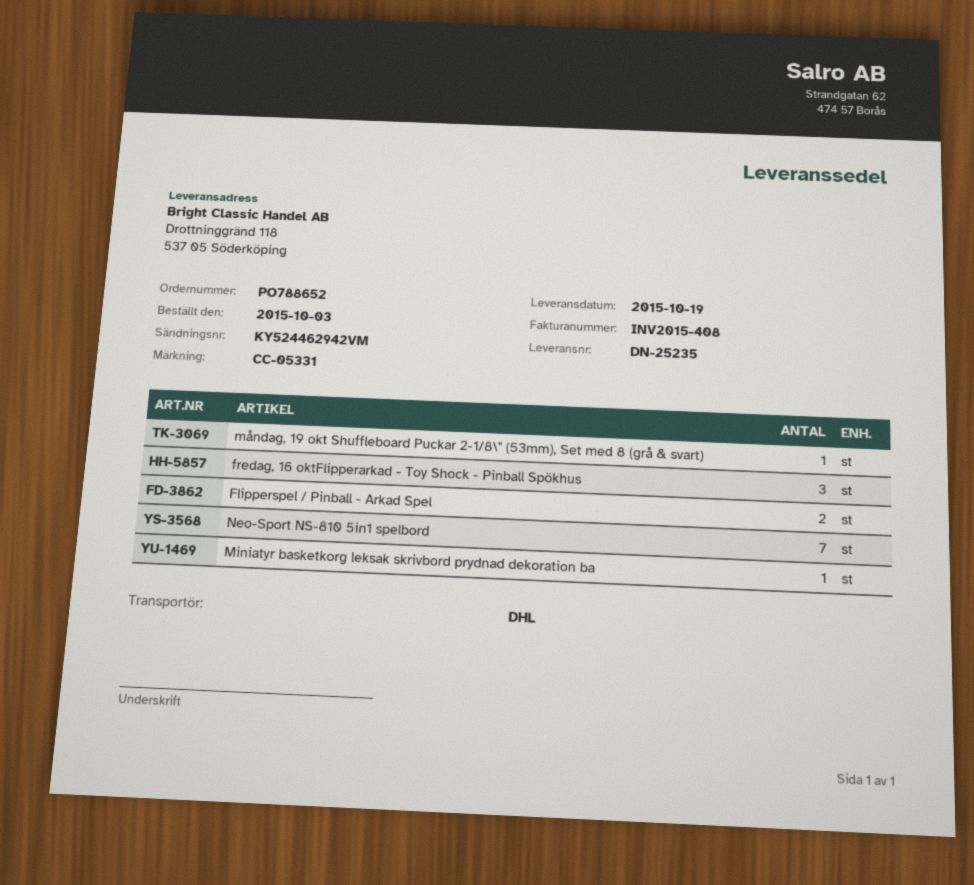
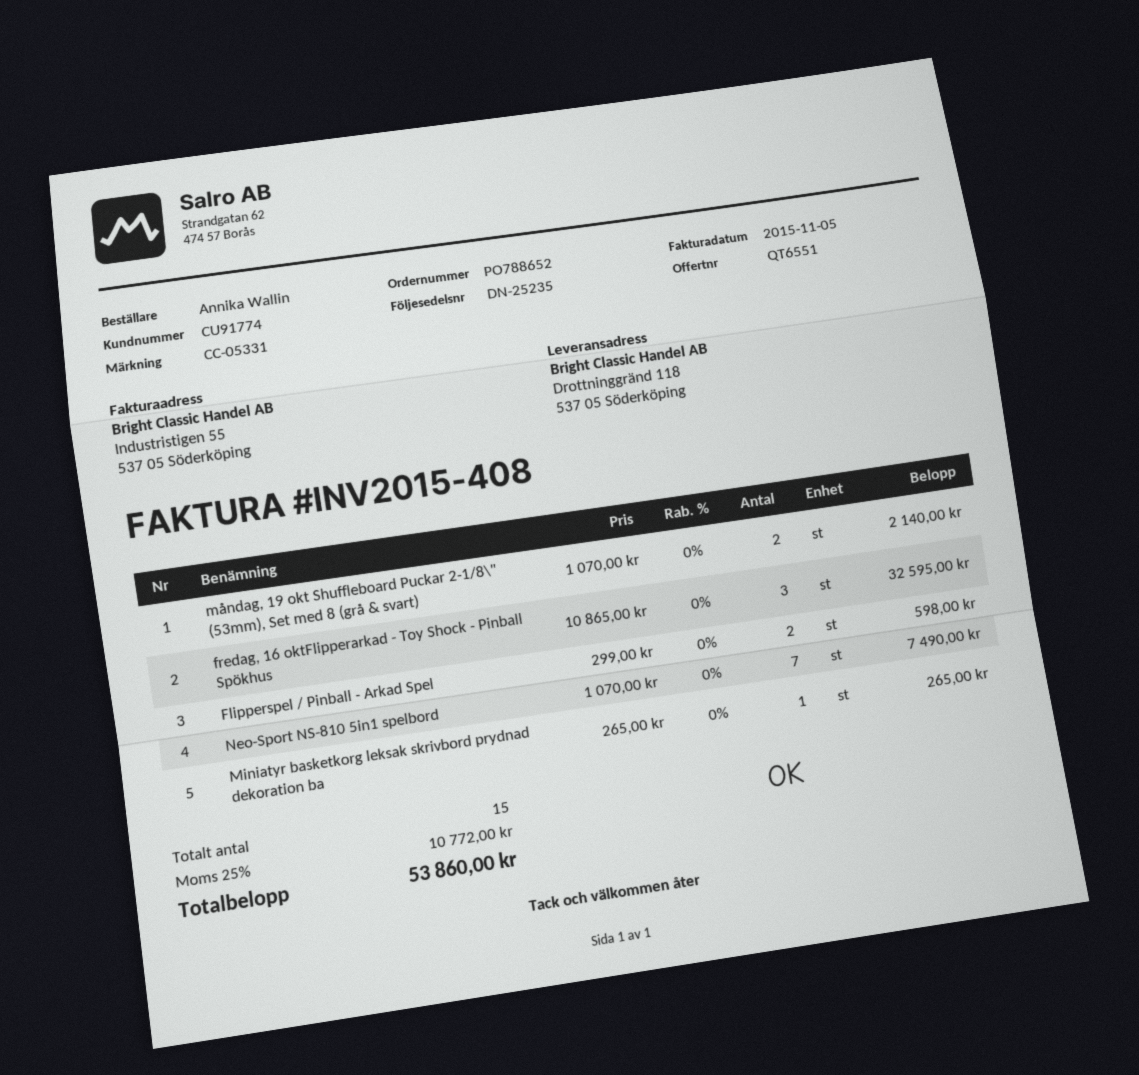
måndag, 19 okt Shuffleboard Puckar 2-1/8\" (53mm), Set med 8 (grå & svart): 1 -> 2

